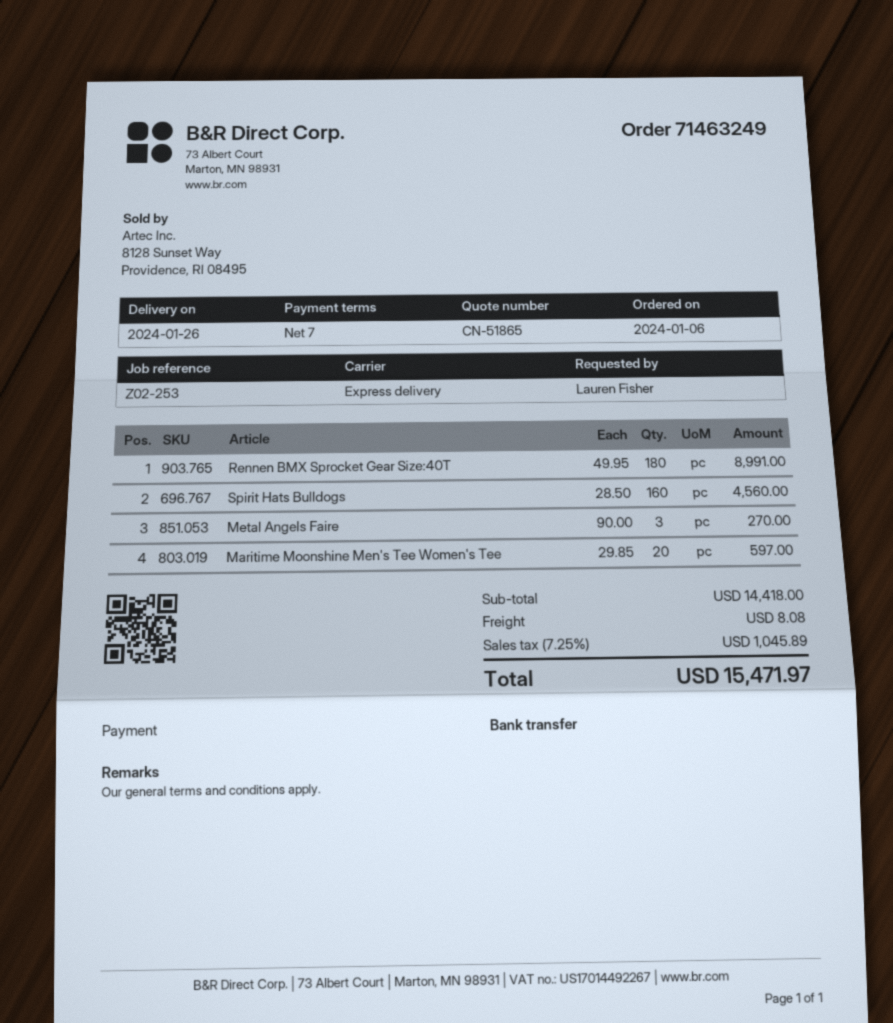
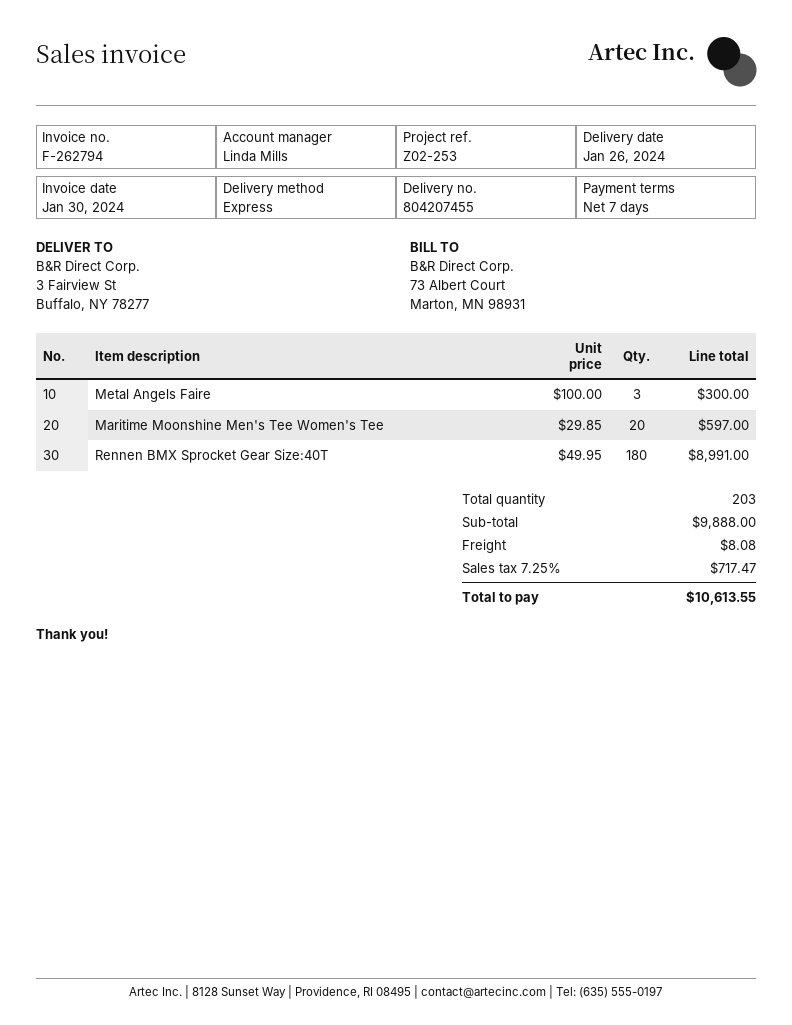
Spirit Hats Bulldogs: 160 x 28.50 = 4560.00 -> none
Metal Angels Faire: 3 x 90.00 = 270.00 -> 3 x 100.00 = 300.00
subtotal: 14418.00 -> 9888.00
tax: 7.25% = 1045.89 -> 7.25% = 717.47
total: 15471.97 -> 10613.55

